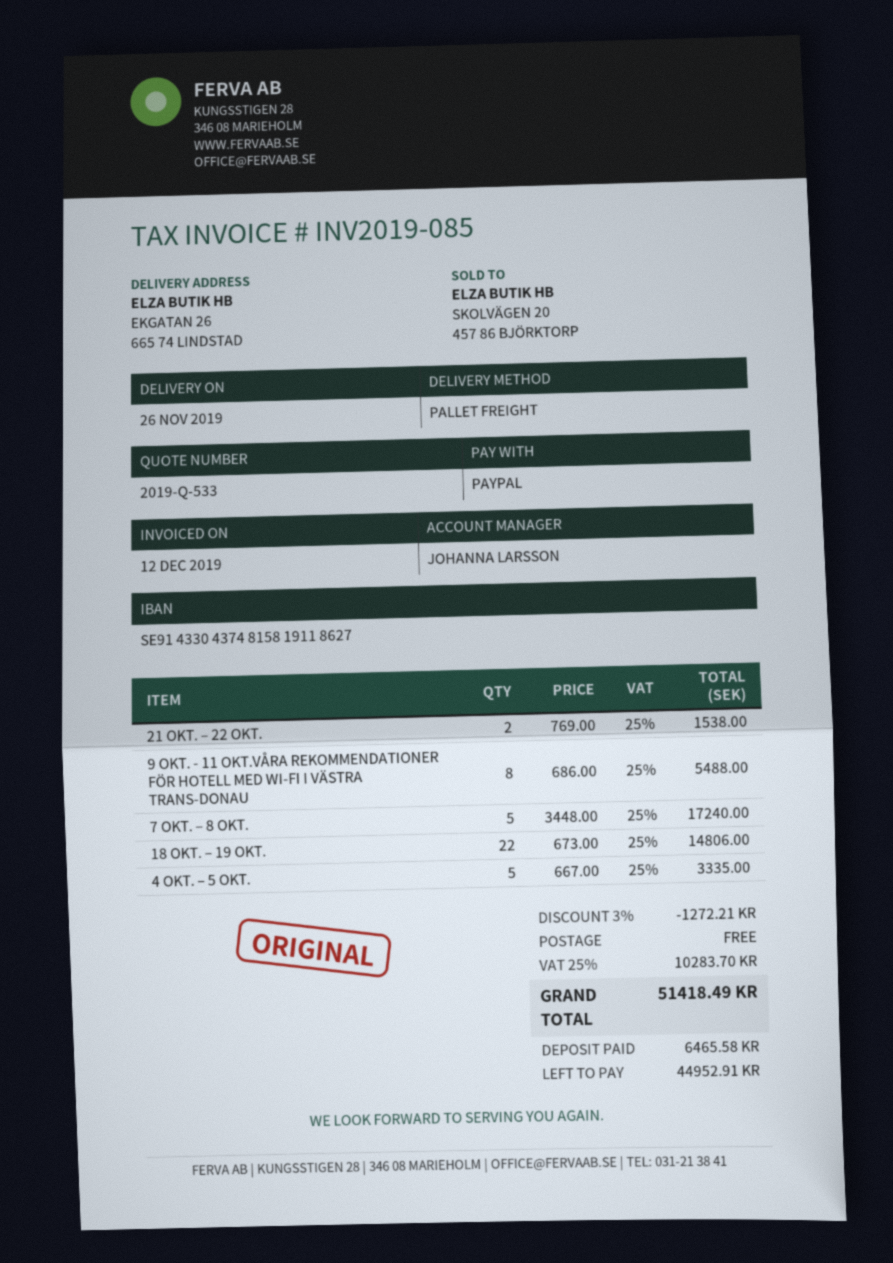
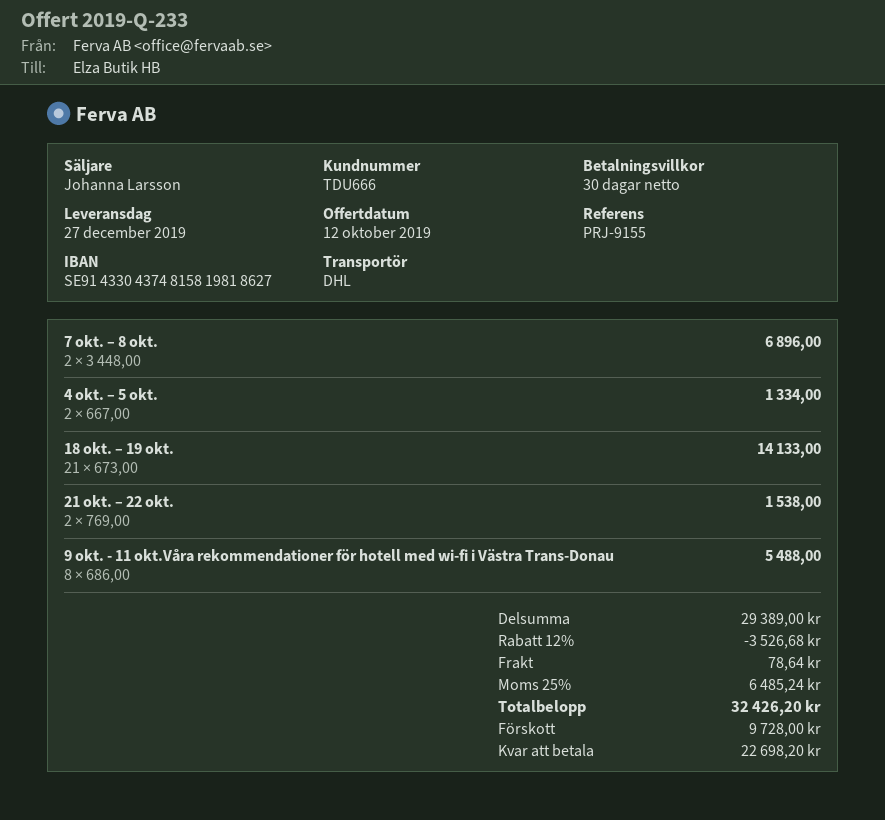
quote number: 2019-Q-533 -> 2019-Q-233
delivery date: 2019-11-26 -> 2019-12-27
bank account: SE9143304374815819118627 -> SE9143304374815819818627
shipping method: pallet freight -> DHL
7 OKT. – 8 OKT.: 5 x 3448.00 = 17240.00 -> 2 x 3448.00 = 6896.00
18 OKT. – 19 OKT.: 22 x 673.00 = 14806.00 -> 21 x 673.00 = 14133.00
4 OKT. – 5 OKT.: 5 x 667.00 = 3335.00 -> 2 x 667.00 = 1334.00
discount: 3% = 1272.21 -> 12% = 3526.68
shipping: 0.00 -> 78.64
tax: 25% = 10283.70 -> 25% = 6485.24
total: 51418.49 -> 32426.20
deposit: 6465.58 -> 9728.00
balance: 44952.91 -> 22698.20

